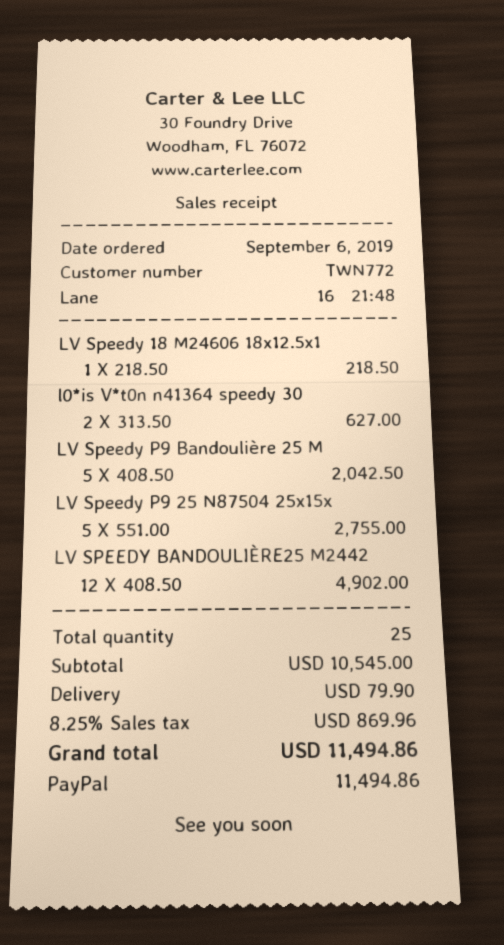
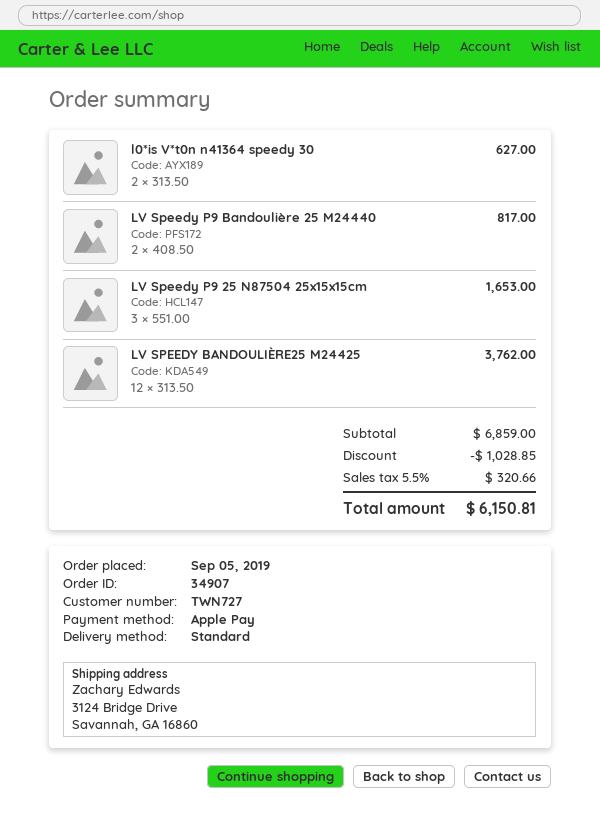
order date: 2019-09-06 -> 2019-09-05
customer number: TWN772 -> TWN727
payment method: PayPal -> Apple Pay
LV Speedy 18 M24606 18x12.5x1: 1 x 218.50 = 218.50 -> none
LV Speedy P9 Bandoulière 25 M: 5 x 408.50 = 2042.50 -> 2 x 408.50 = 817.00
LV Speedy P9 25 N87504 25x15x: 5 x 551.00 = 2755.00 -> 3 x 551.00 = 1653.00
LV SPEEDY BANDOULIÈRE25 M2442: 12 x 408.50 = 4902.00 -> 12 x 313.50 = 3762.00
subtotal: 10545.00 -> 6859.00
discount: none -> 1028.85
shipping: 79.90 -> none
tax: 8.25% = 869.96 -> 5.5% = 320.66
total: 11494.86 -> 6150.81

